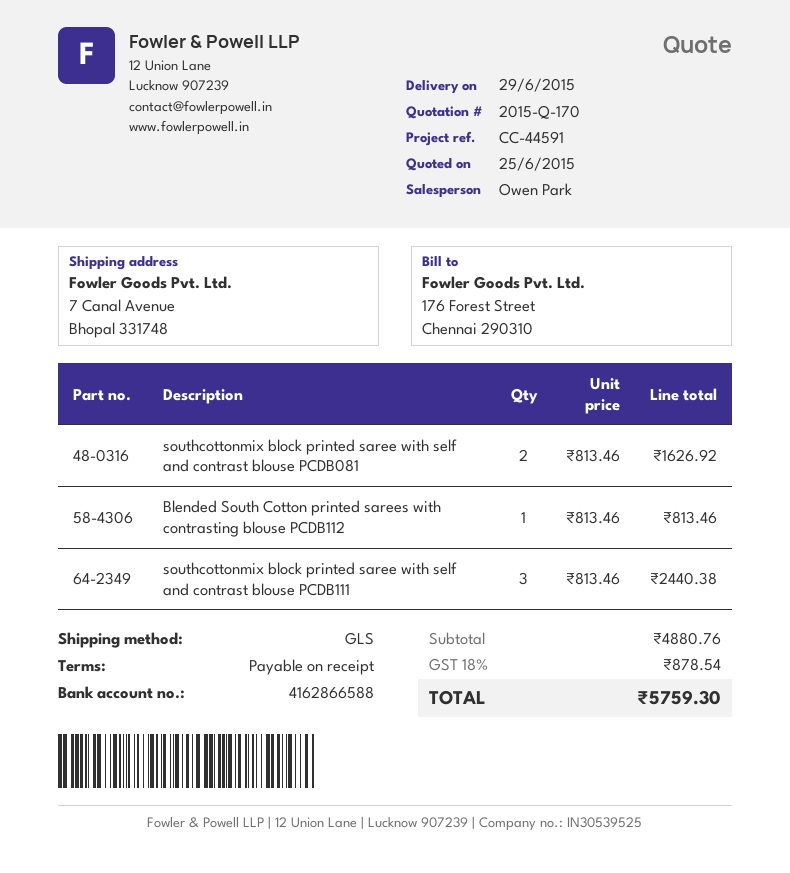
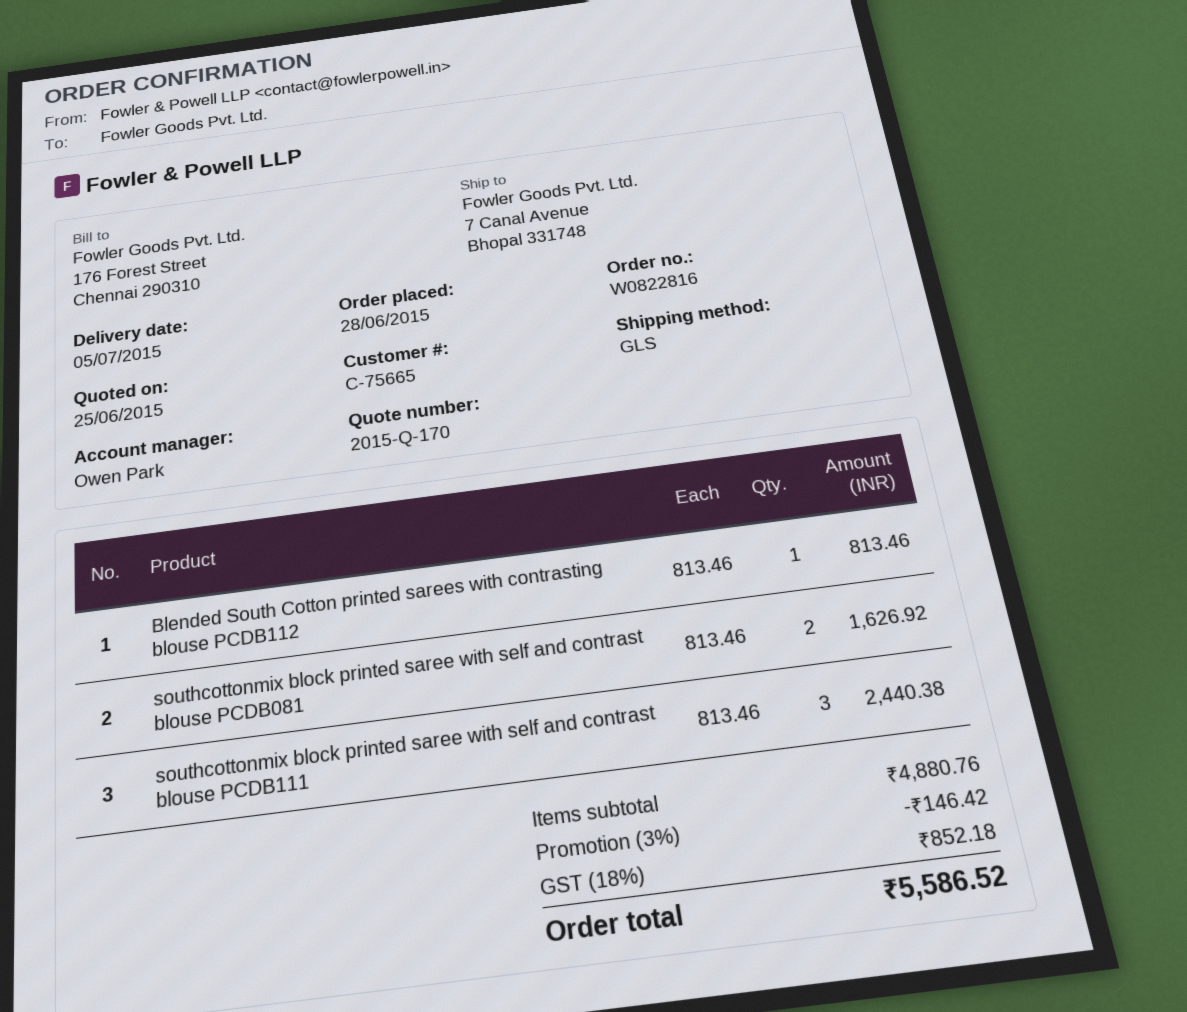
delivery date: 2015-06-29 -> 2015-07-05
discount: none -> 3% = 146.42
tax: 18% = 878.54 -> 18% = 852.18
total: 5759.30 -> 5586.52

